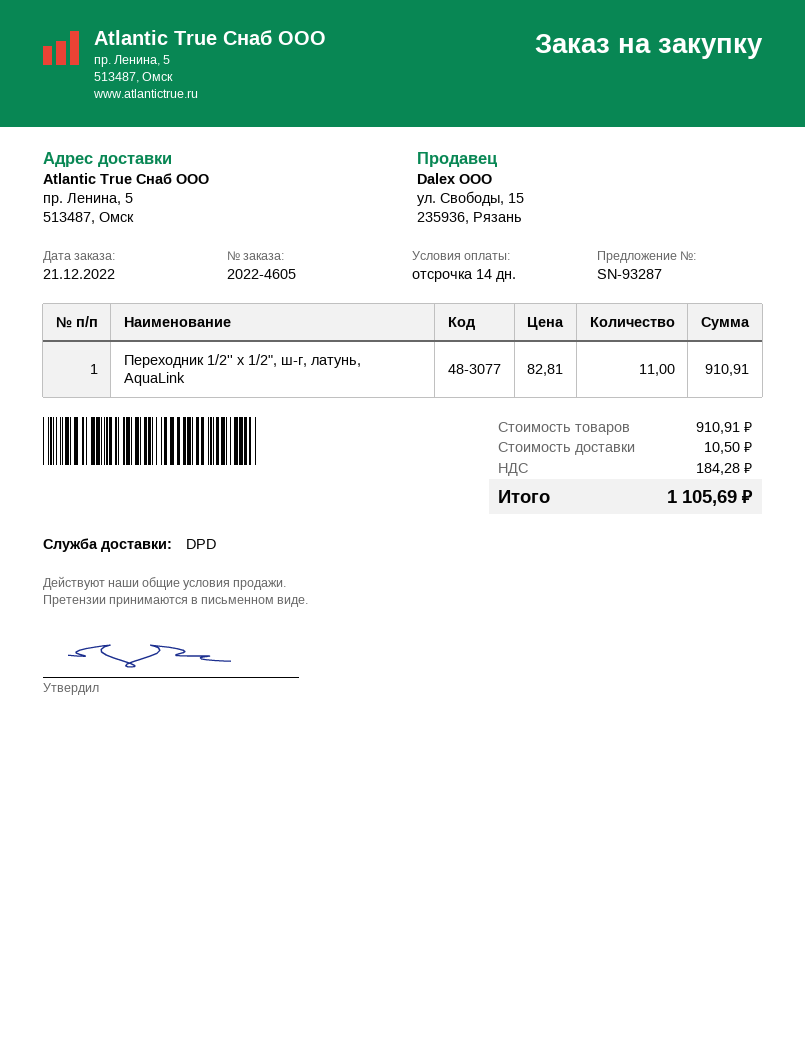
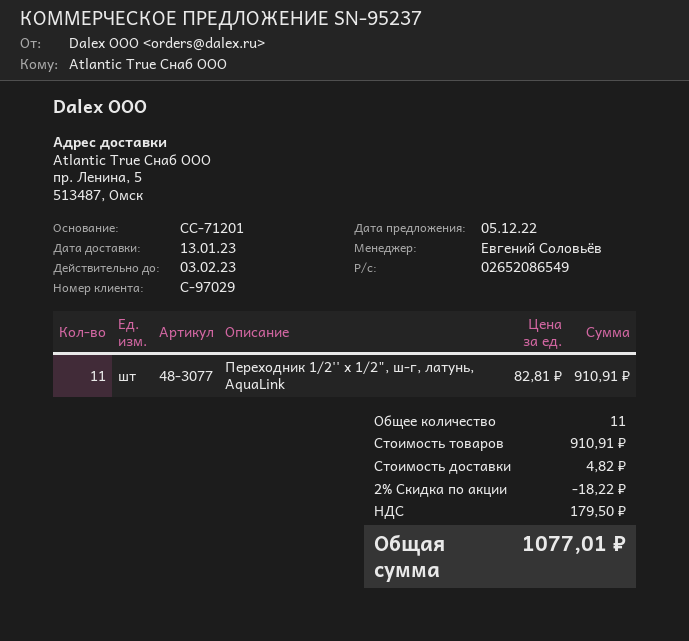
quote number: SN-93287 -> SN-95237
discount: none -> 2% = 18.22
shipping: 10.50 -> 4.82
tax: 184.28 -> 179.50
total: 1105.69 -> 1077.01

